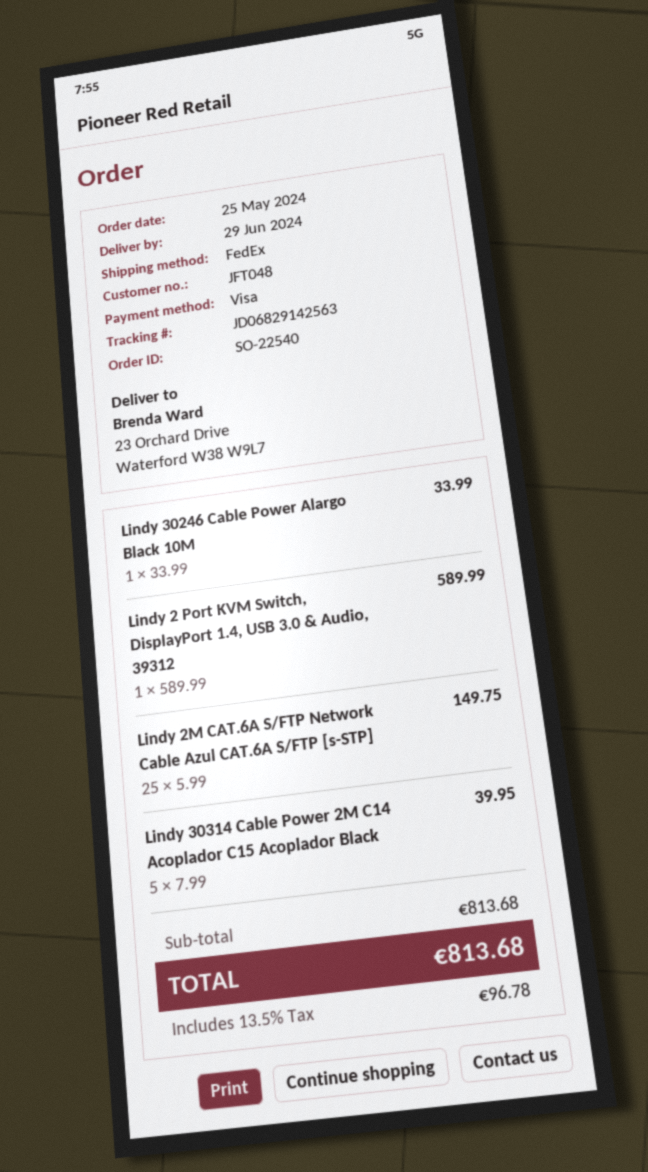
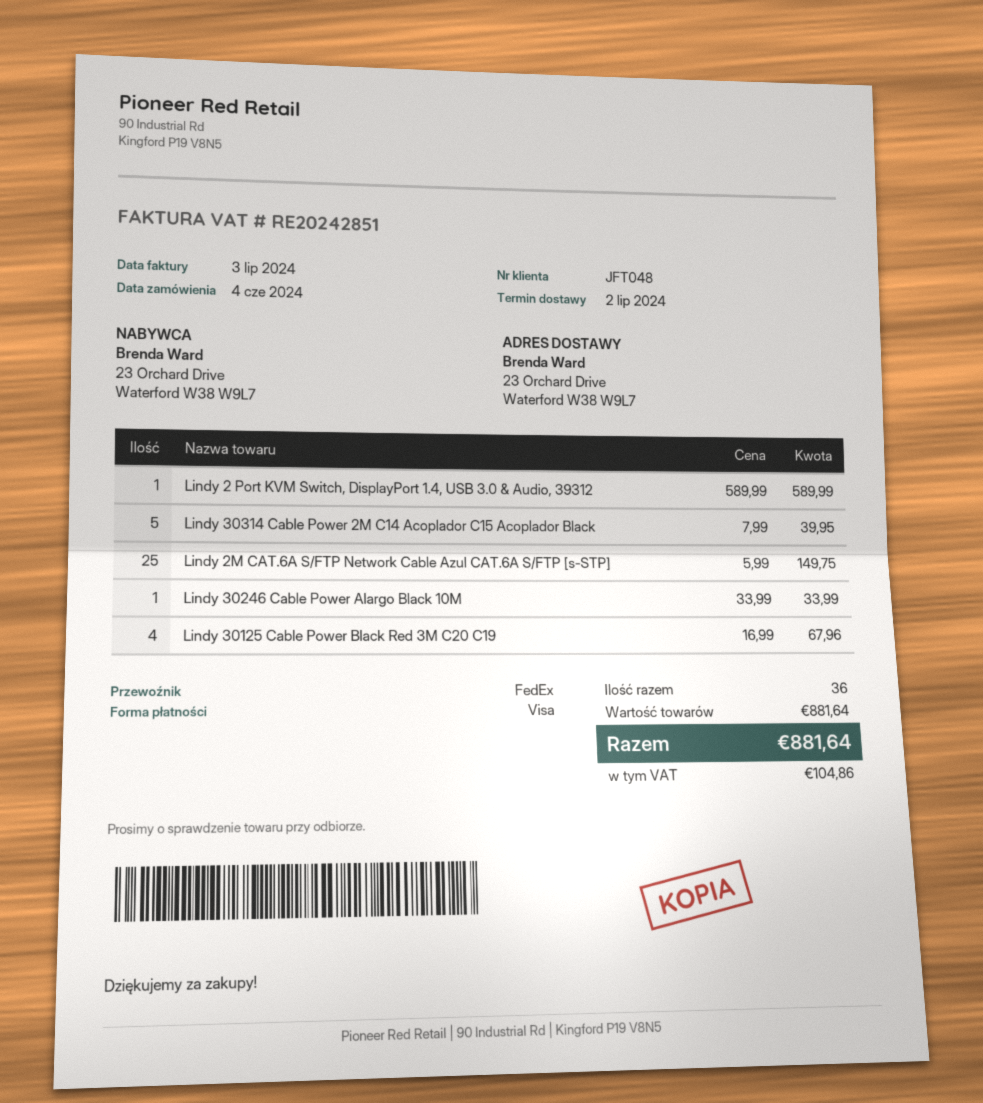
order date: 2024-05-25 -> 2024-06-04
delivery date: 2024-06-29 -> 2024-07-02
Lindy 30125 Cable Power Black Red 3M C20 C19: none -> 4 x 16.99 = 67.96
subtotal: 813.68 -> 881.64
tax: 96.78 -> 104.86
total: 813.68 -> 881.64

